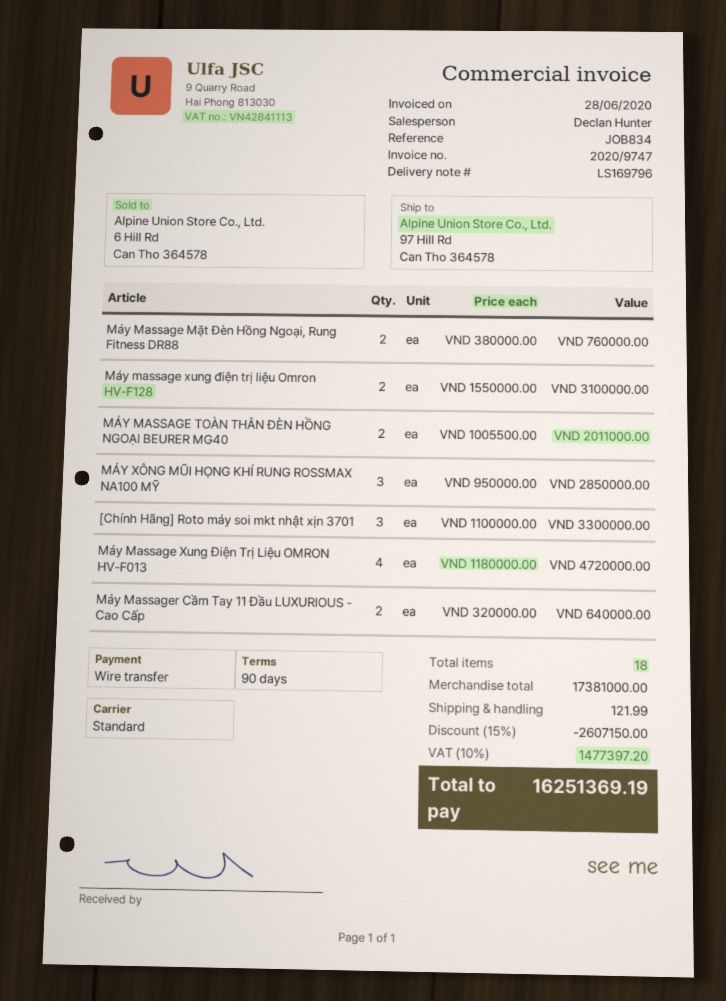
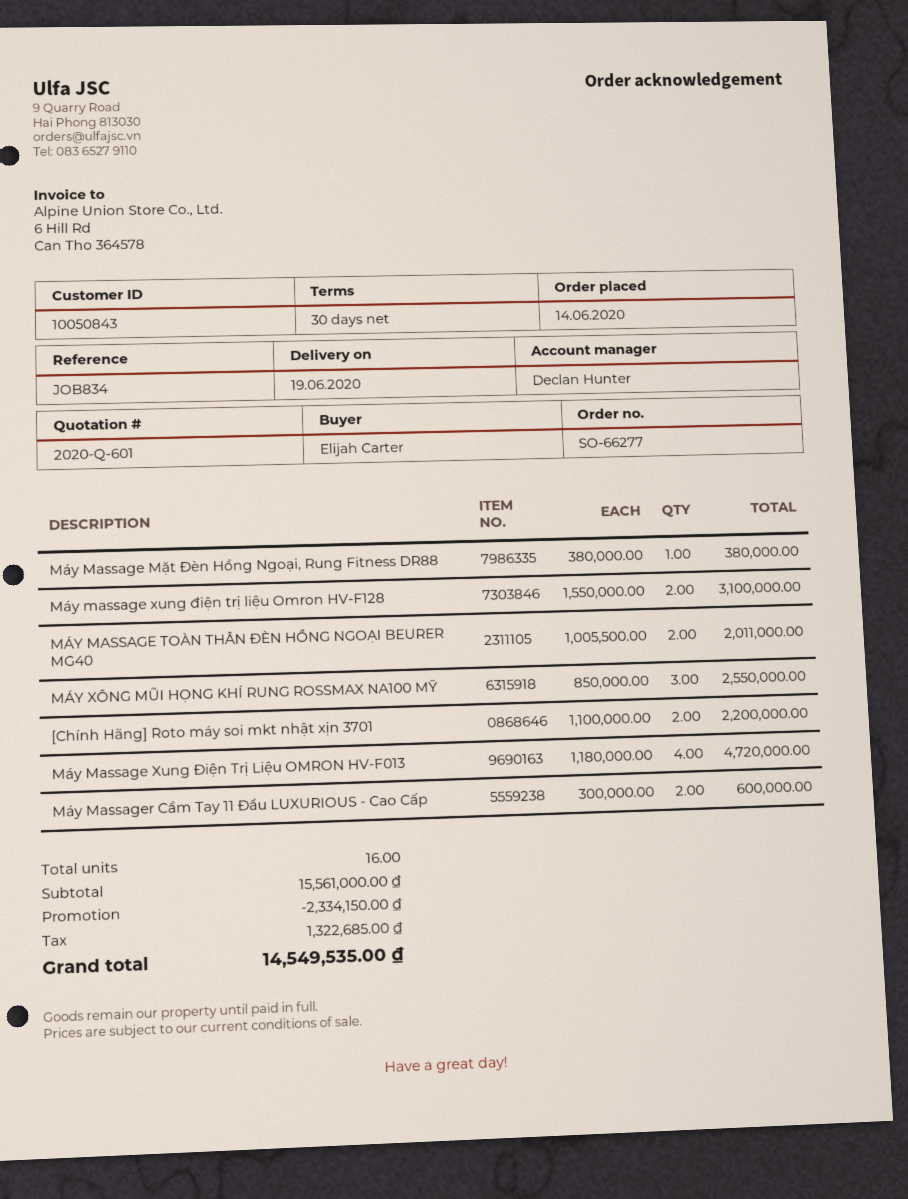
payment terms: 90 days -> 30 days
Máy Massage Mặt Đèn Hồng Ngoại, Rung Fitness DR88: 2 x 380000.00 = 760000.00 -> 1 x 380000.00 = 380000.00
MÁY XÔNG MŨI HỌNG KHÍ RUNG ROSSMAX NA100 MỸ: 3 x 950000.00 = 2850000.00 -> 3 x 850000.00 = 2550000.00
[Chính Hãng] Roto máy soi mkt nhật xịn 3701: 3 x 1100000.00 = 3300000.00 -> 2 x 1100000.00 = 2200000.00
Máy Massager Cầm Tay 11 Đầu LUXURIOUS - Cao Cấp: 2 x 320000.00 = 640000.00 -> 2 x 300000.00 = 600000.00
total quantity: 18 -> 16
subtotal: 17381000.00 -> 15561000.00
discount: 2607150.00 -> 2334150.00
shipping: 121.99 -> none
tax: 1477397.20 -> 1322685.00
total: 16251369.19 -> 14549535.00

